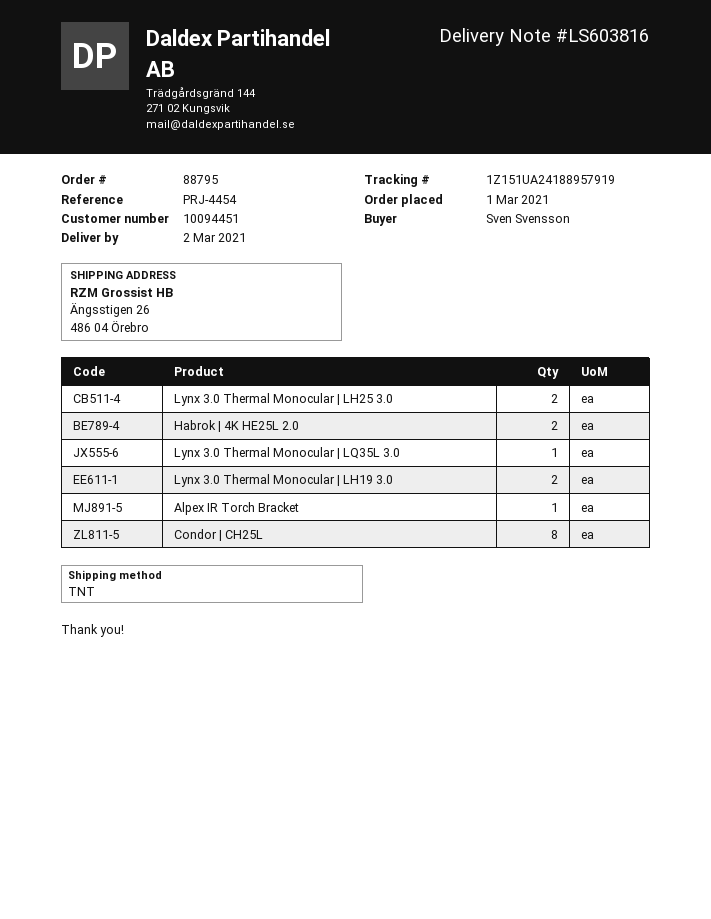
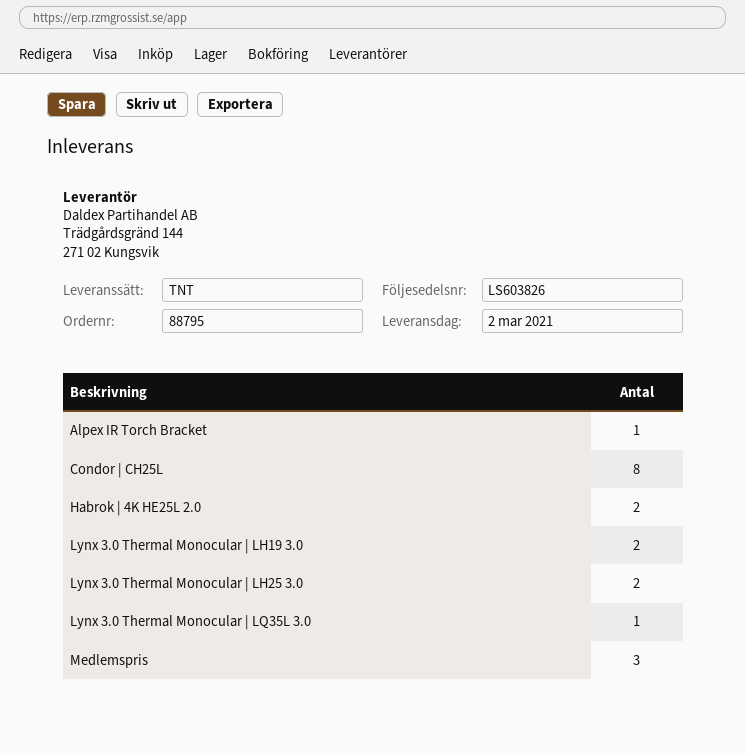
delivery note number: LS603816 -> LS603826
Medlemspris: none -> 3

